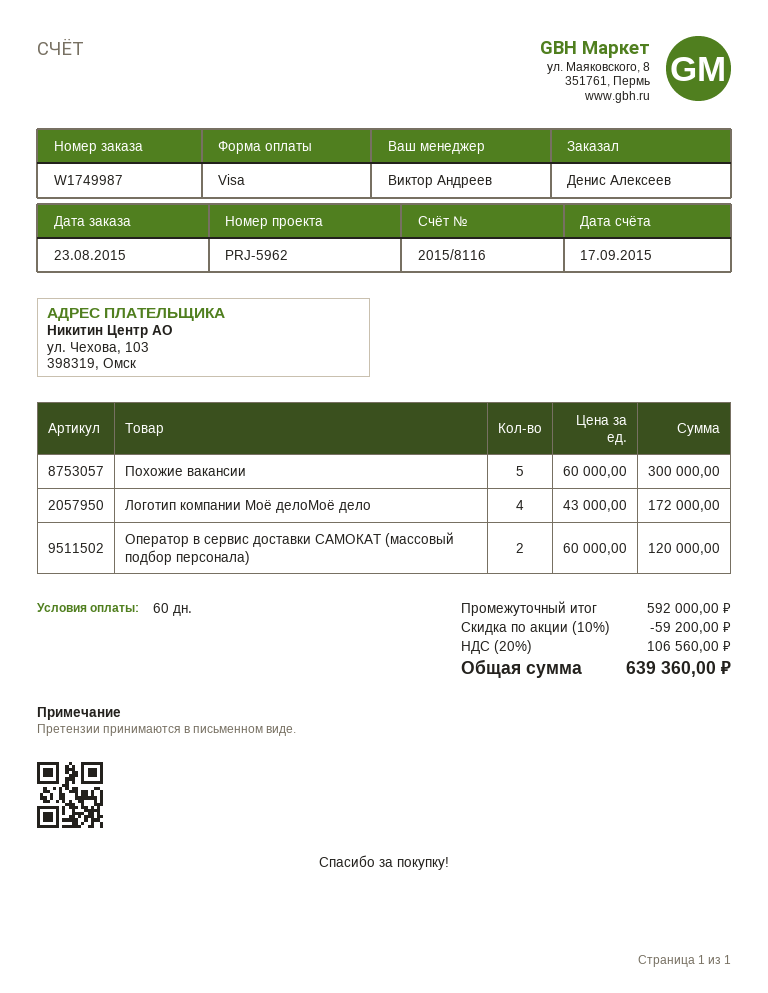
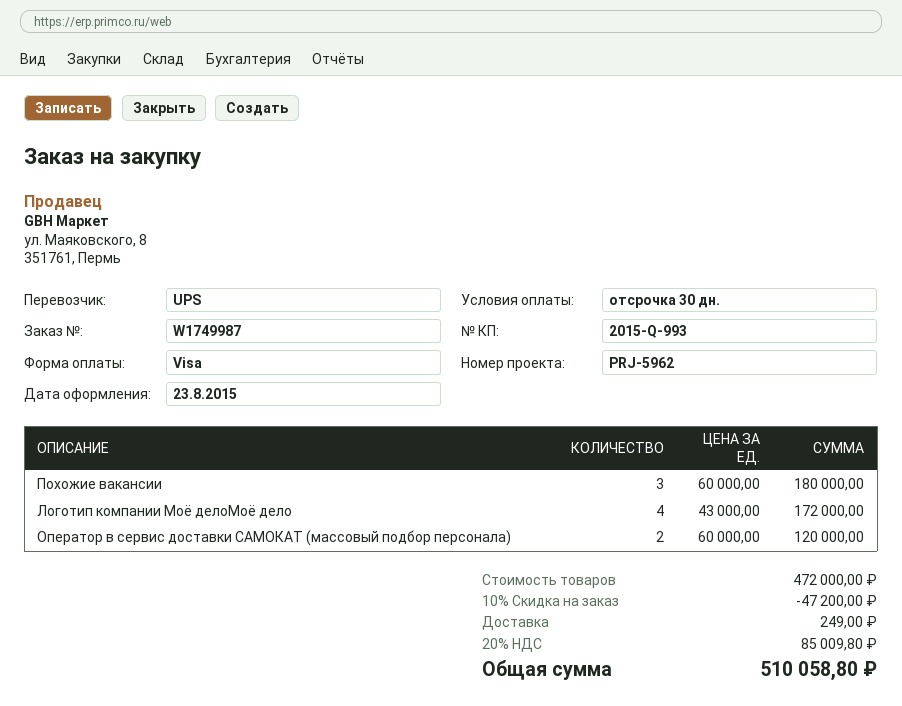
payment terms: 60 days -> 30 days
Похожие вакансии: 5 x 60000.00 = 300000.00 -> 3 x 60000.00 = 180000.00
subtotal: 592000.00 -> 472000.00
discount: 10% = 59200.00 -> 10% = 47200.00
shipping: none -> 249.00
tax: 20% = 106560.00 -> 20% = 85009.80
total: 639360.00 -> 510058.80

